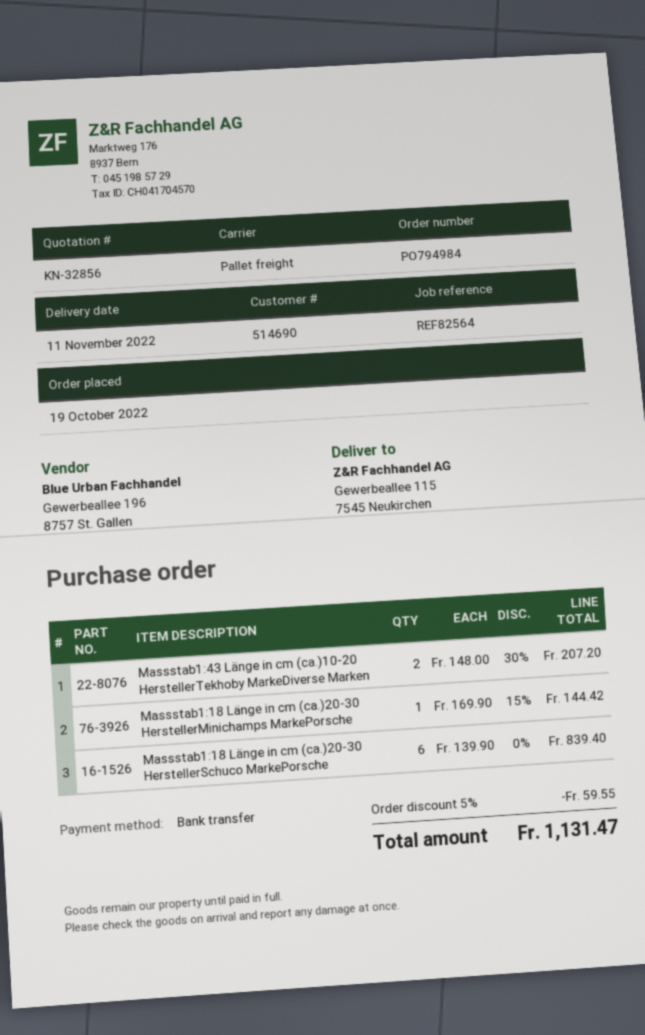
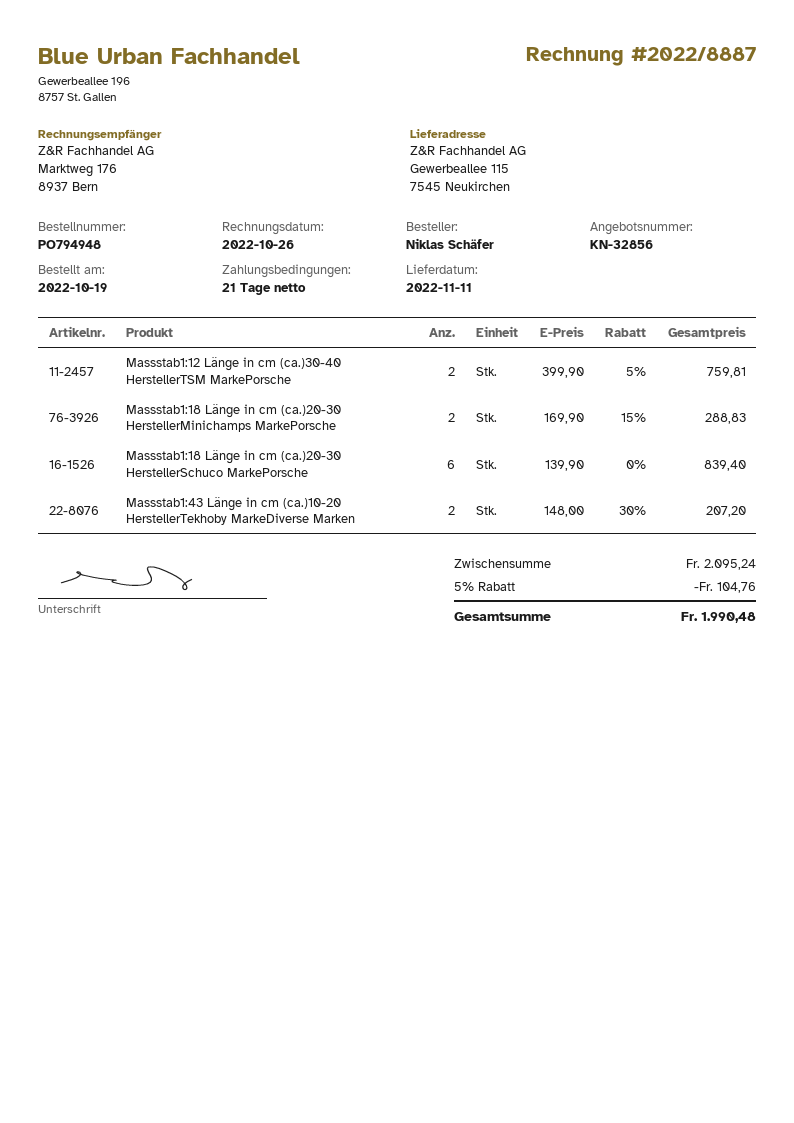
order number: PO794984 -> PO794948
Massstab1:18 Länge in cm (ca.)20-30 HerstellerMinichamps MarkePorsche: 1 x 169.90 - 15% = 144.42 -> 2 x 169.90 - 15% = 288.83
Massstab1:12 Länge in cm (ca.)30-40 HerstellerTSM MarkePorsche: none -> 2 x 399.90 - 5% = 759.81
discount: 5% = 59.55 -> 5% = 104.76
total: 1131.47 -> 1990.48

